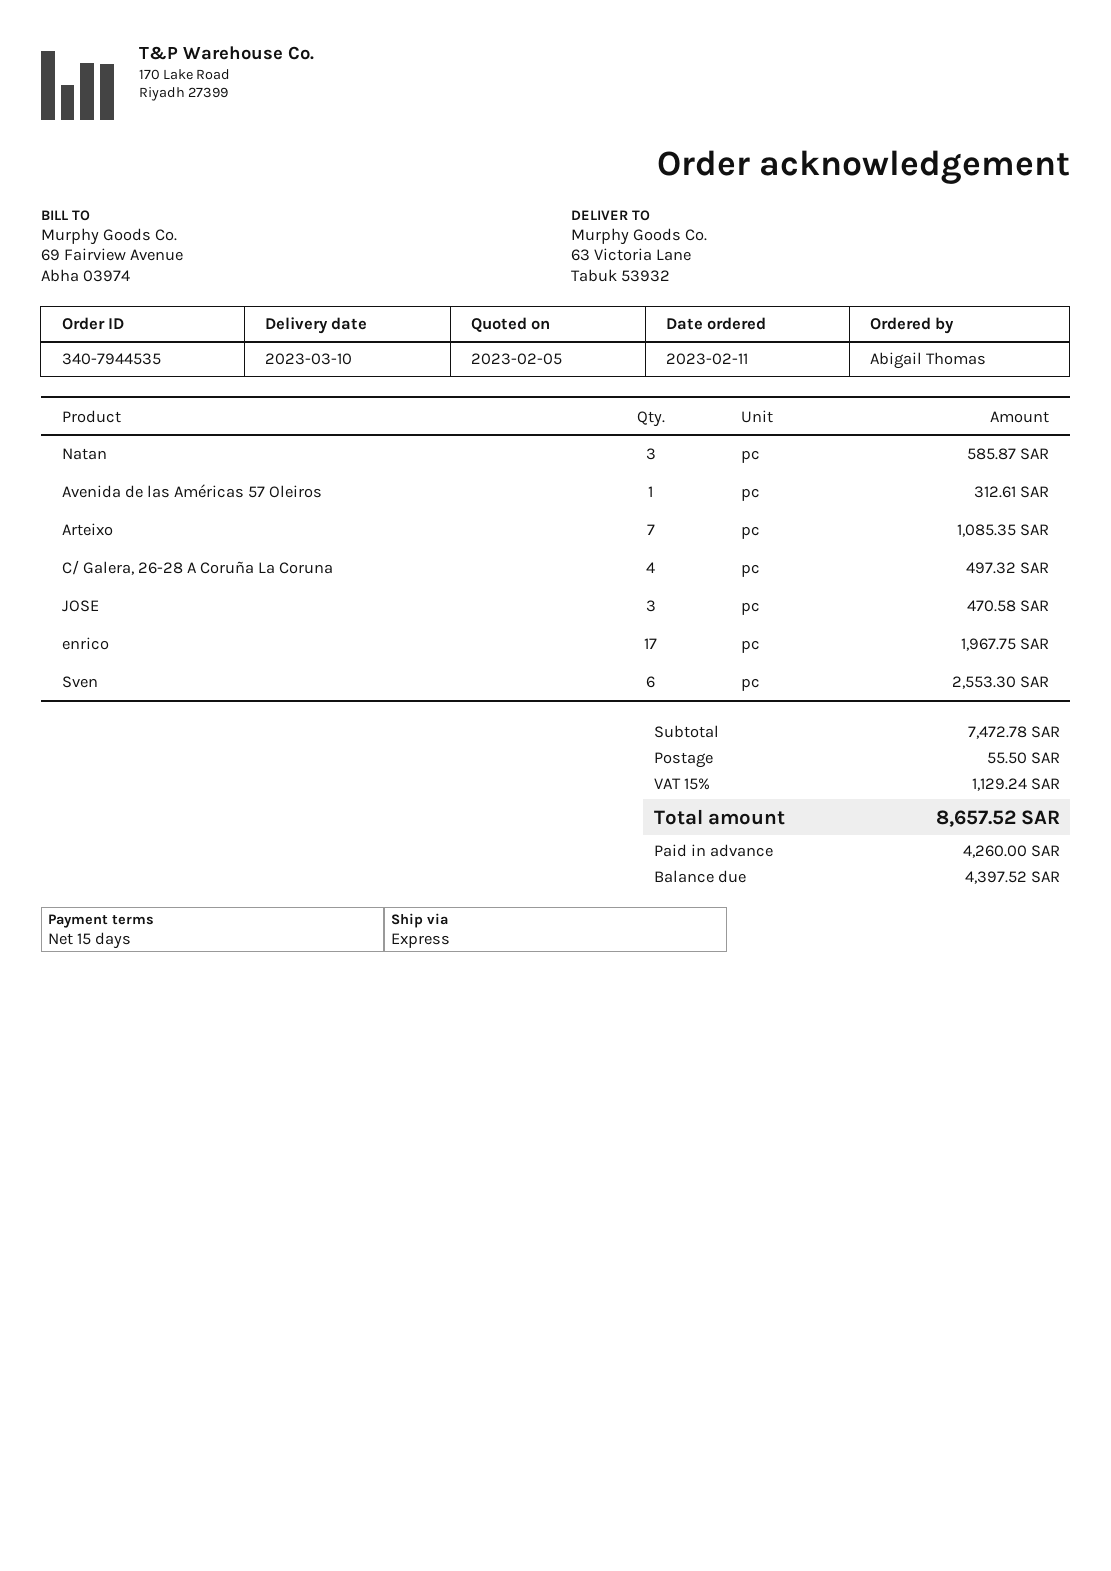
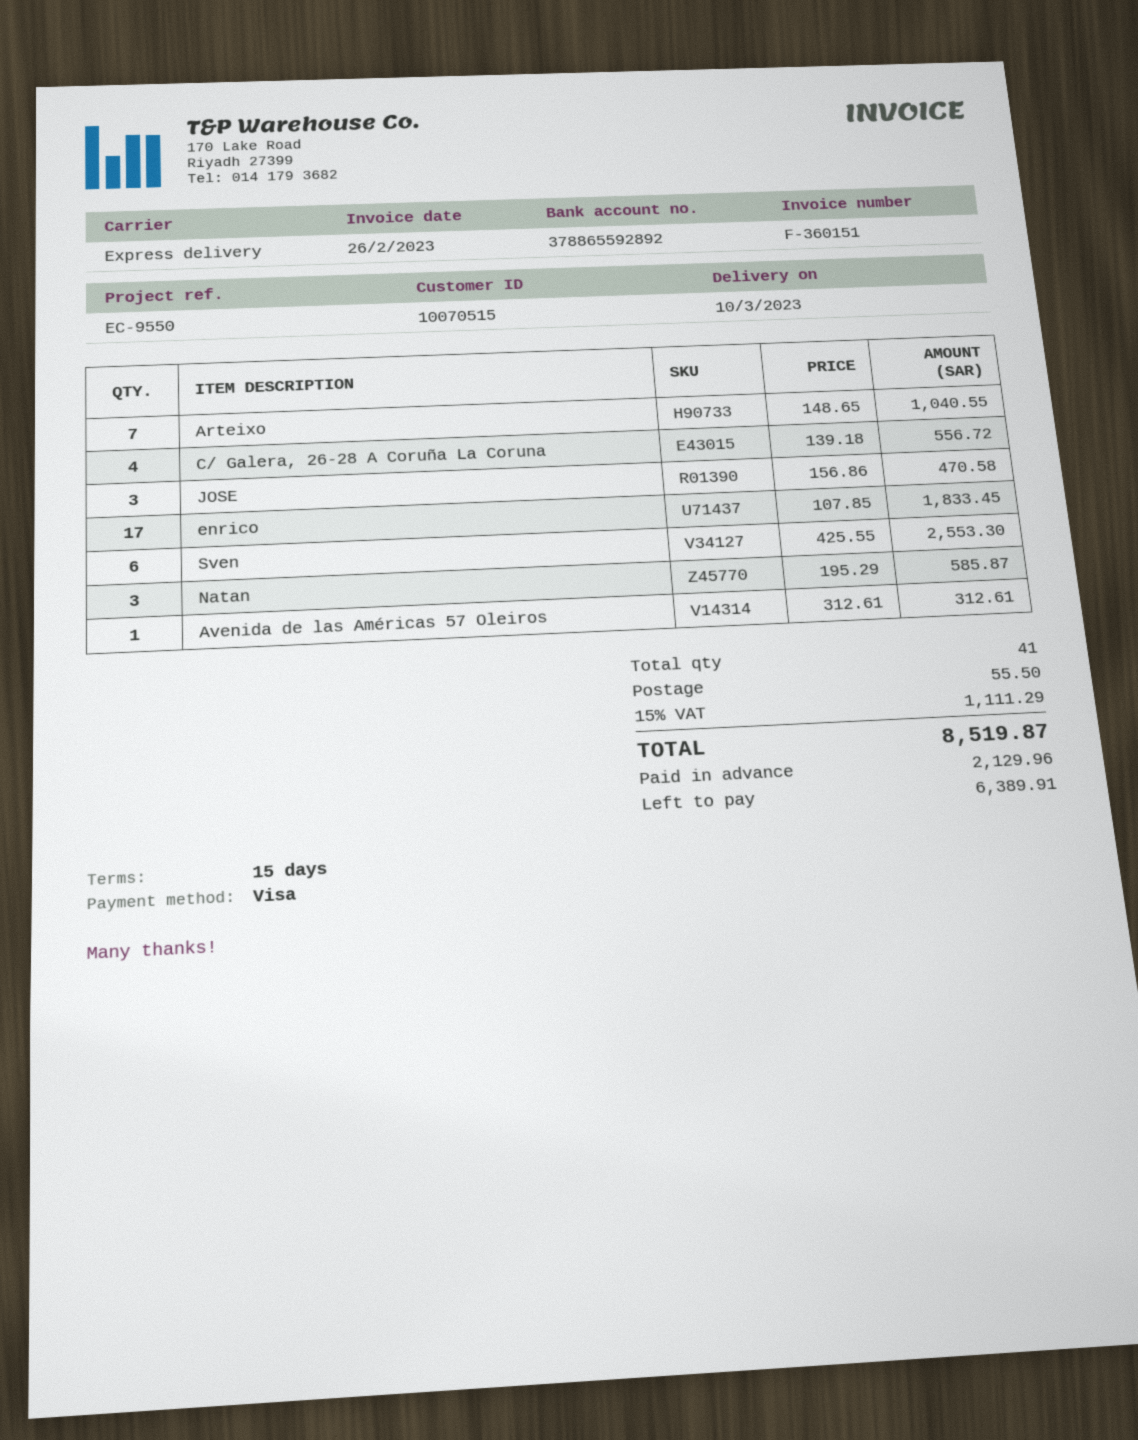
Arteixo: 7 for 1085.35 -> 7 for 1040.55
C/ Galera, 26-28 A Coruña La Coruna: 4 for 497.32 -> 4 for 556.72
enrico: 17 for 1967.75 -> 17 for 1833.45
tax: 15% = 1129.24 -> 15% = 1111.29
total: 8657.52 -> 8519.87
deposit: 4260.00 -> 2129.96
balance: 4397.52 -> 6389.91

